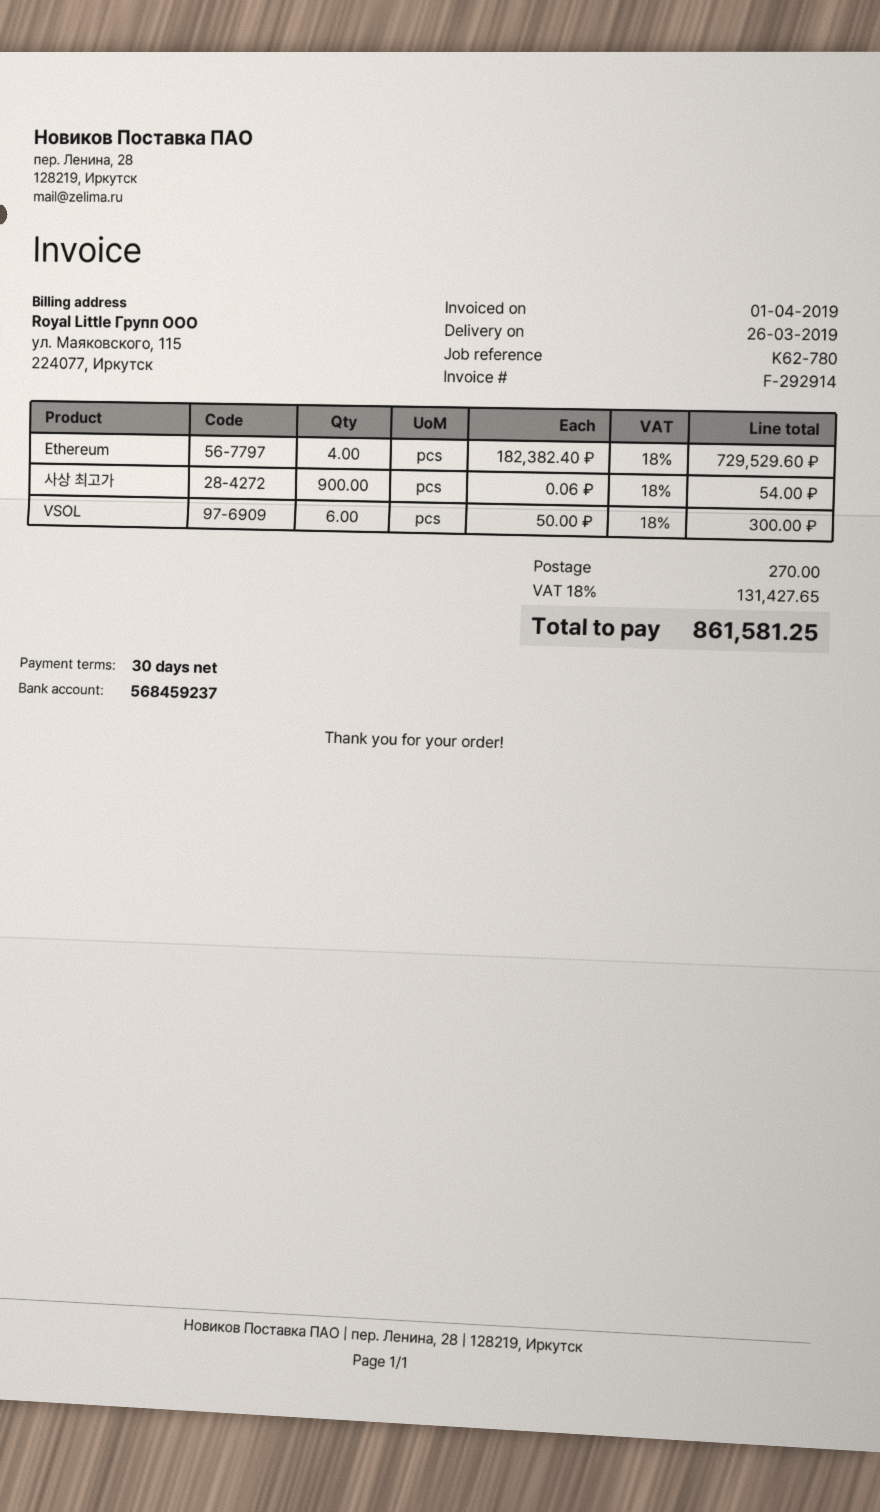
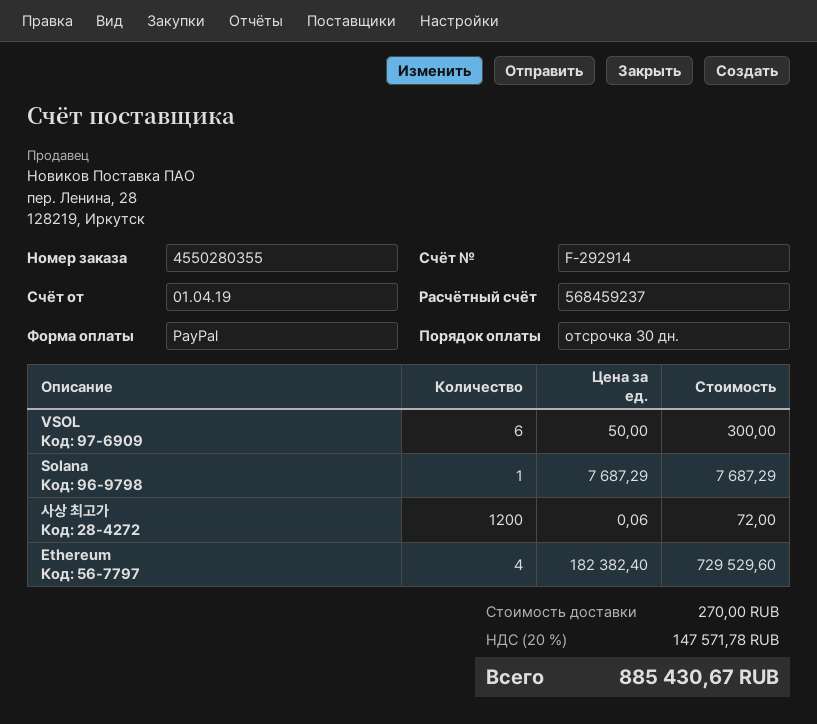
사상 최고가: 900 x 0.06 = 54.00 -> 1200 x 0.06 = 72.00
Solana: none -> 1 x 7687.29 = 7687.29
tax: 18% = 131427.65 -> 20% = 147571.78
total: 861581.25 -> 885430.67

